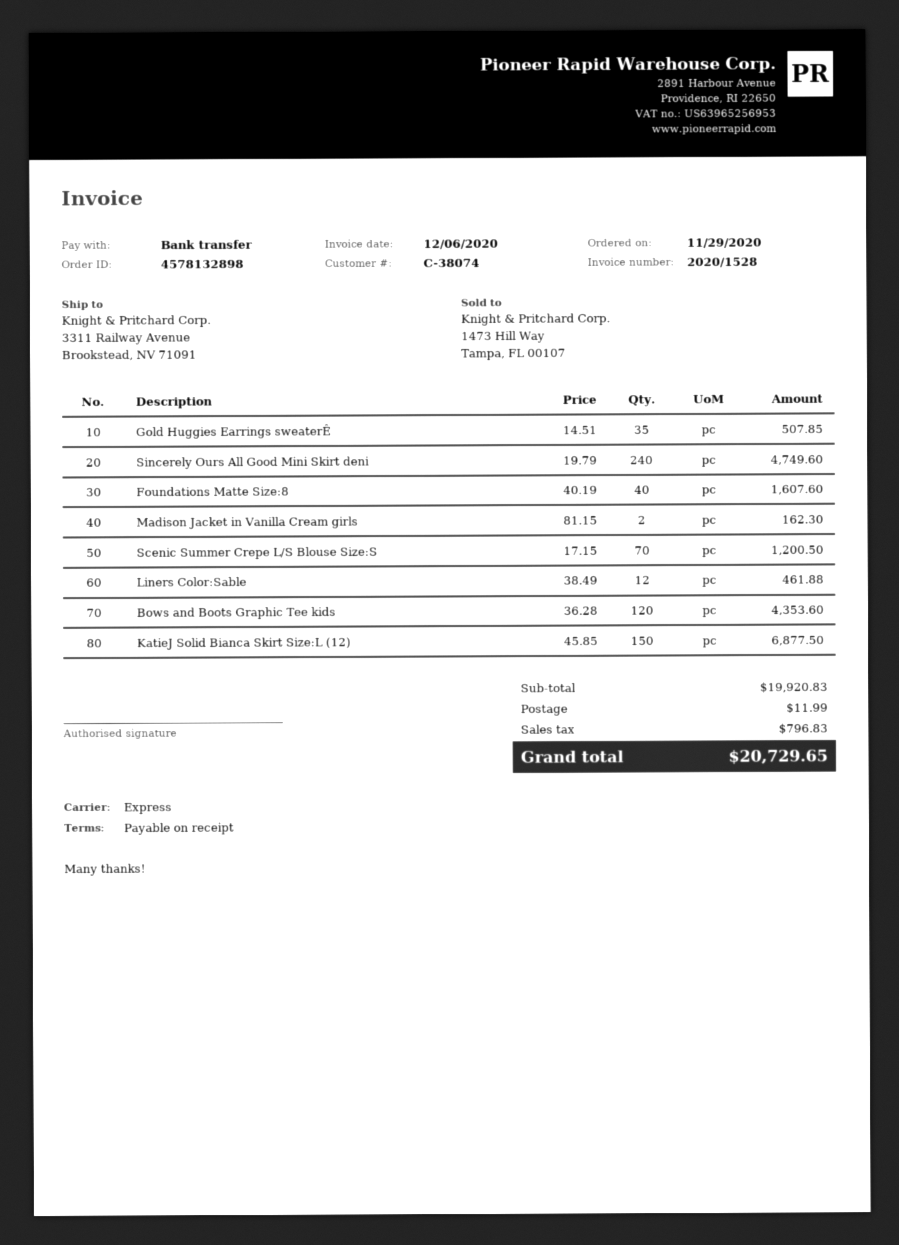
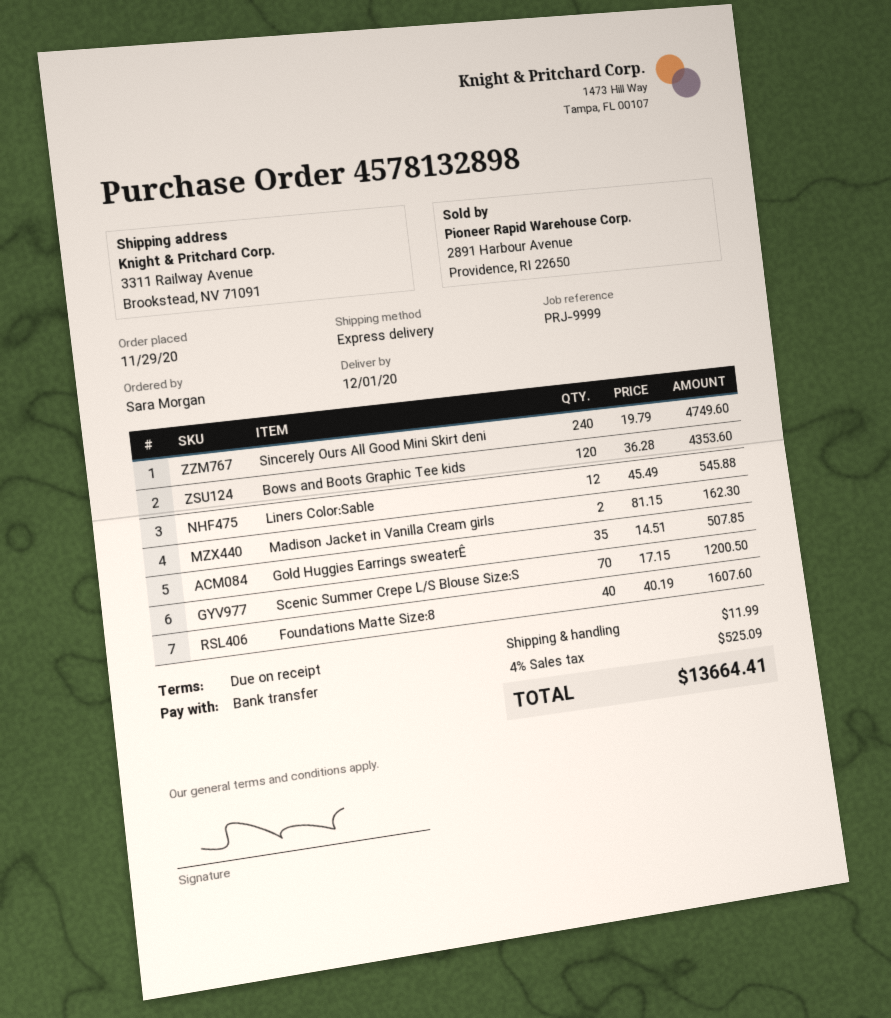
Liners Color:Sable: 12 x 38.49 = 461.88 -> 12 x 45.49 = 545.88
KatieJ Solid Bianca Skirt Size:L (12): 150 x 45.85 = 6877.50 -> none
tax: 796.83 -> 525.09
total: 20729.65 -> 13664.41

